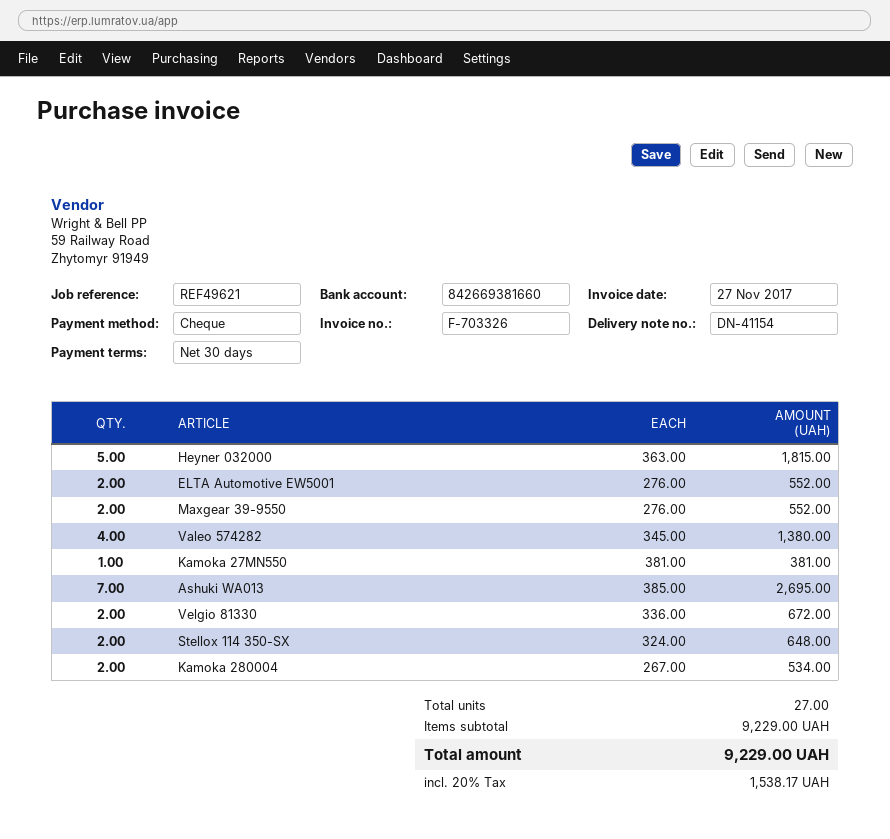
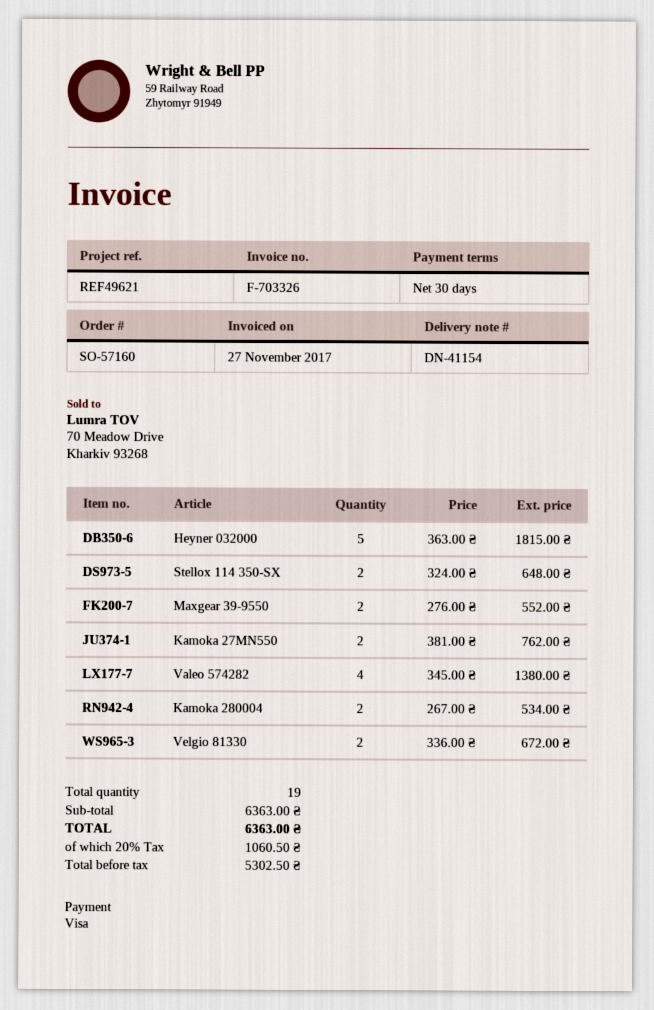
payment method: cheque -> Visa
ELTA Automotive EW5001: 2 x 276.00 = 552.00 -> none
Kamoka 27MN550: 1 x 381.00 = 381.00 -> 2 x 381.00 = 762.00
Ashuki WA013: 7 x 385.00 = 2695.00 -> none
total quantity: 27 -> 19
subtotal: 9229.00 -> 6363.00
tax: 20% = 1538.17 -> 20% = 1060.50
total: 9229.00 -> 6363.00

